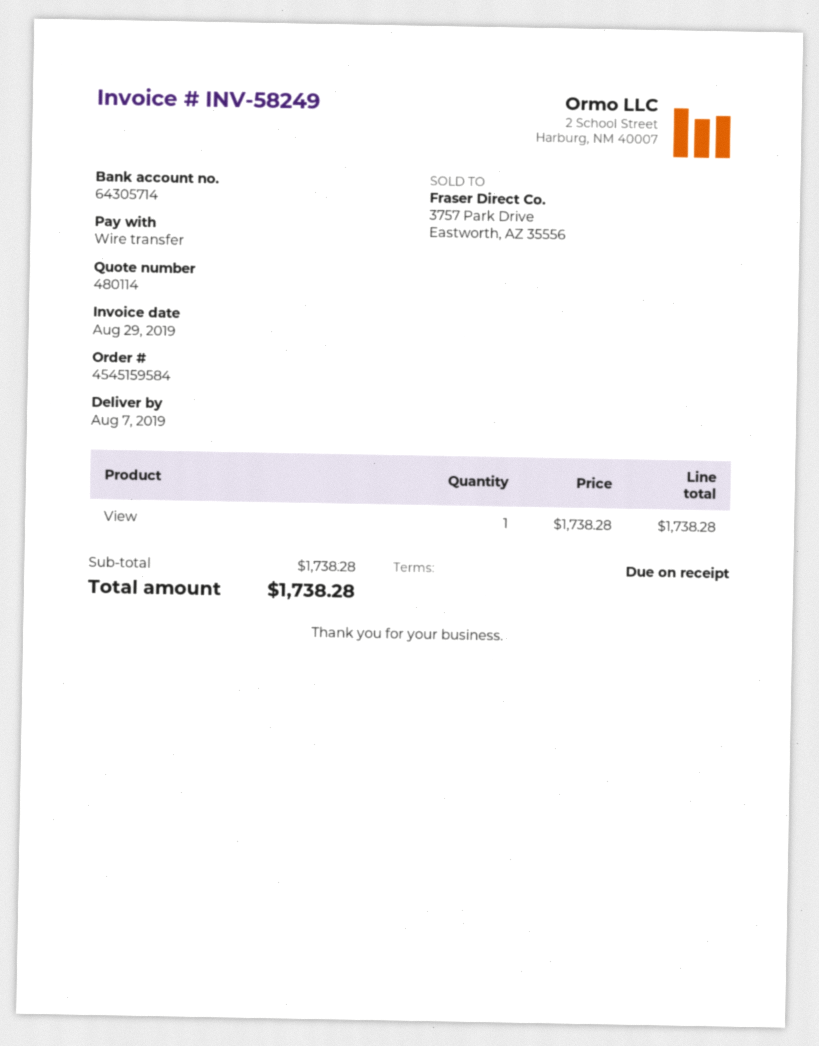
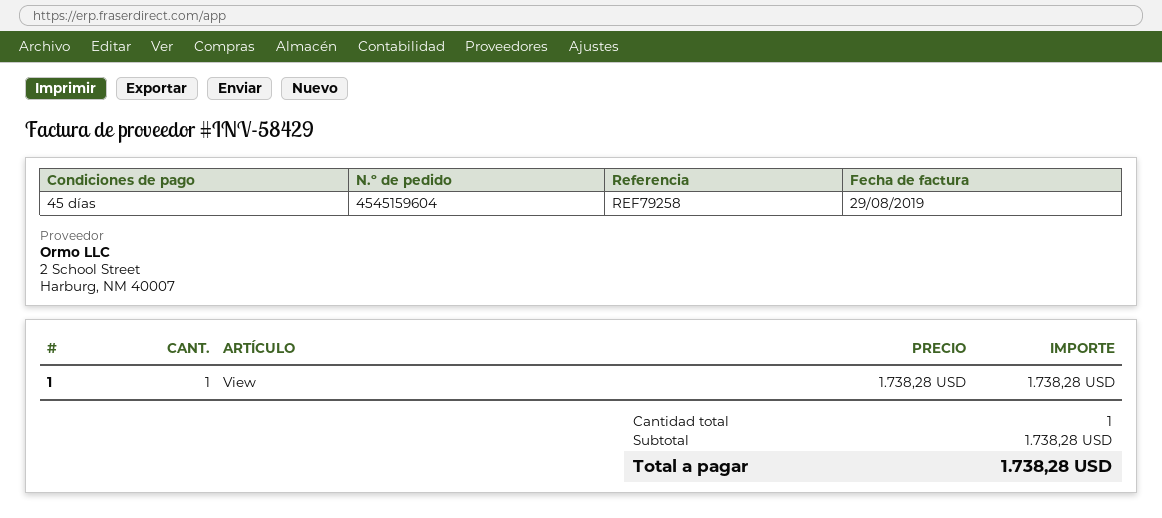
order number: 4545159584 -> 4545159604
invoice number: INV-58249 -> INV-58429
payment terms: on receipt -> 45 days

